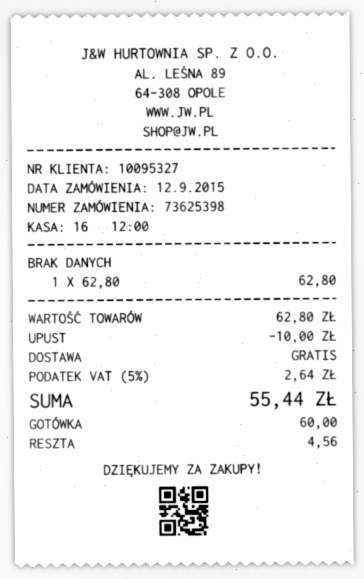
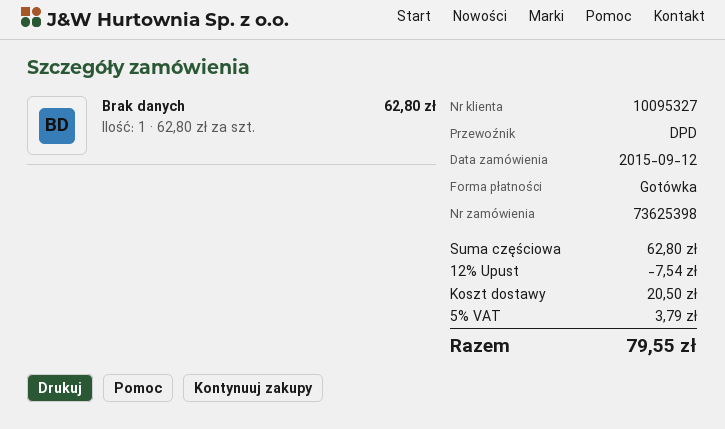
discount: 10.00 -> 7.54
shipping: 0.00 -> 20.50
tax: 5% = 2.64 -> 5% = 3.79
total: 55.44 -> 79.55

